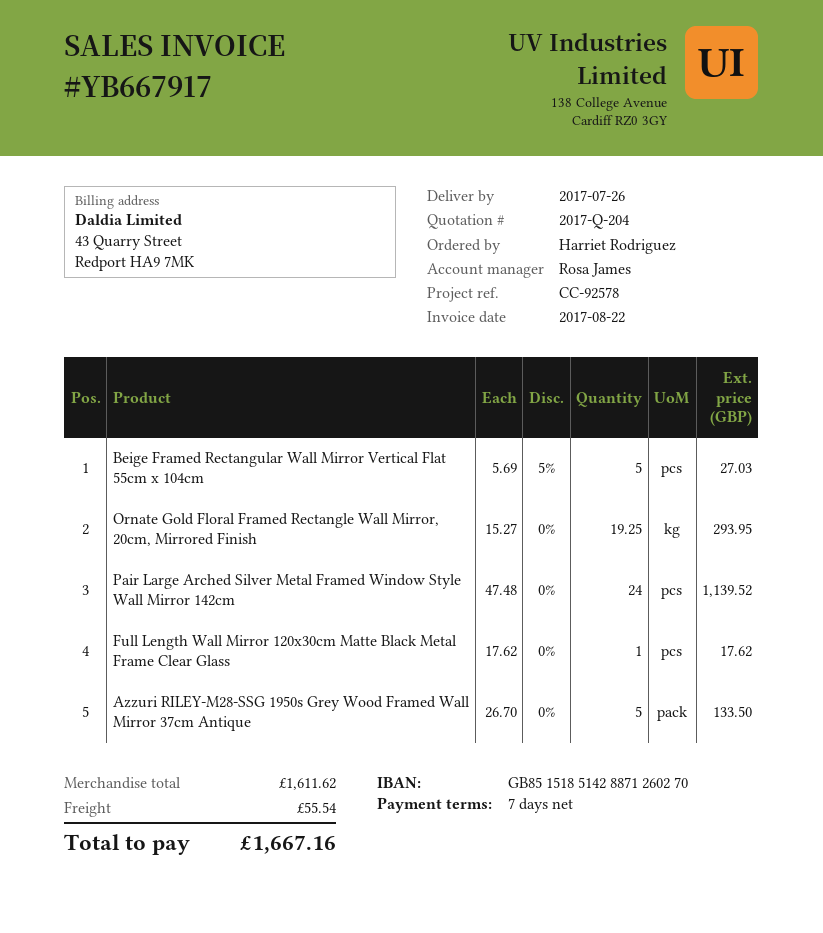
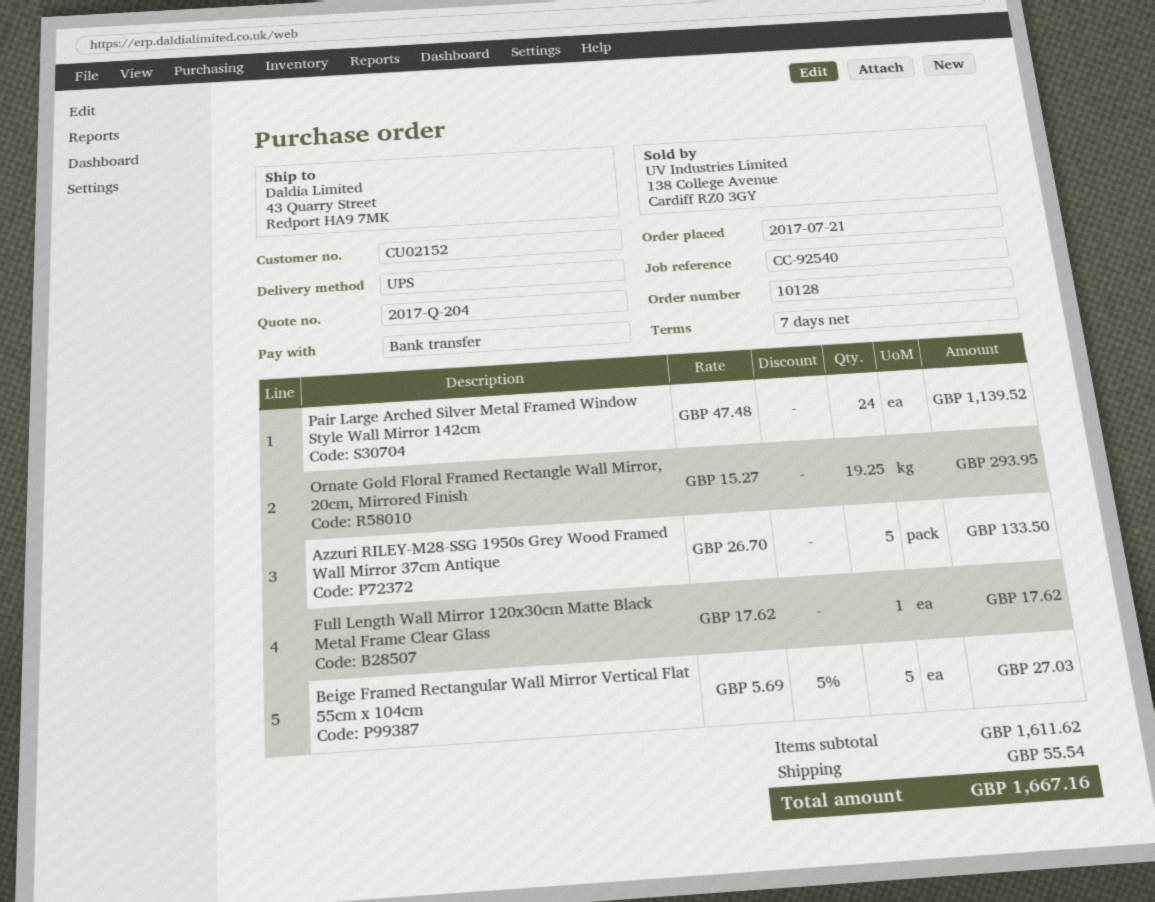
reference: CC-92578 -> CC-92540

